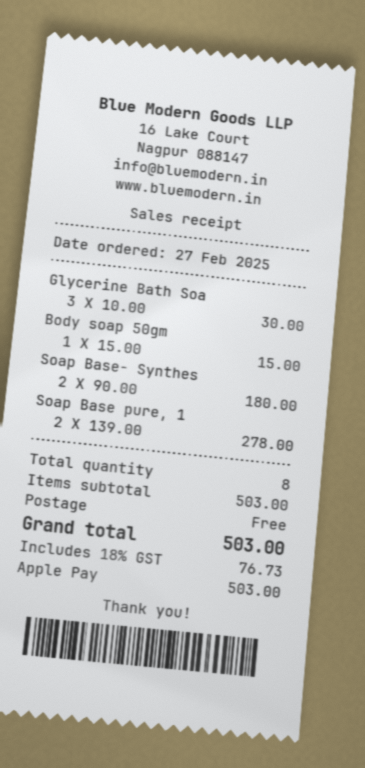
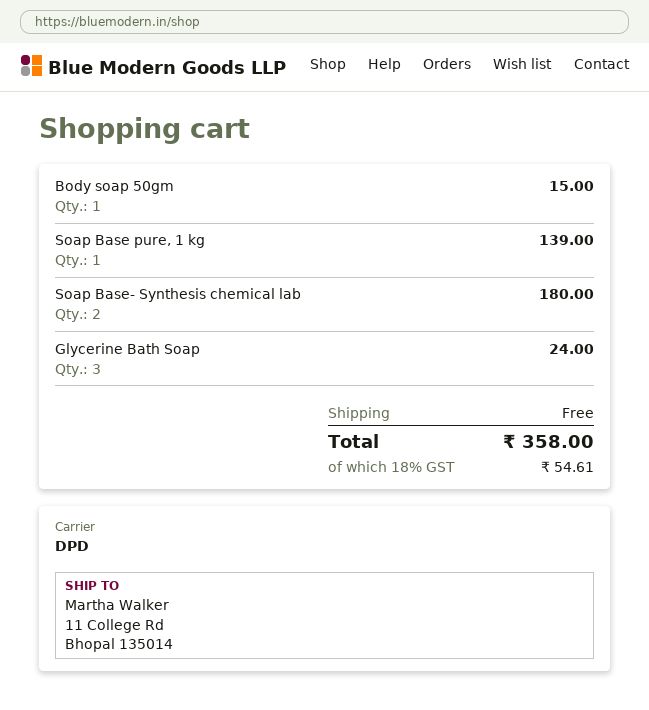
Glycerine Bath Soa: 3 for 30.00 -> 3 for 24.00
Soap Base pure, 1: 2 for 278.00 -> 1 for 139.00
tax: 18% = 76.73 -> 18% = 54.61
total: 503.00 -> 358.00

